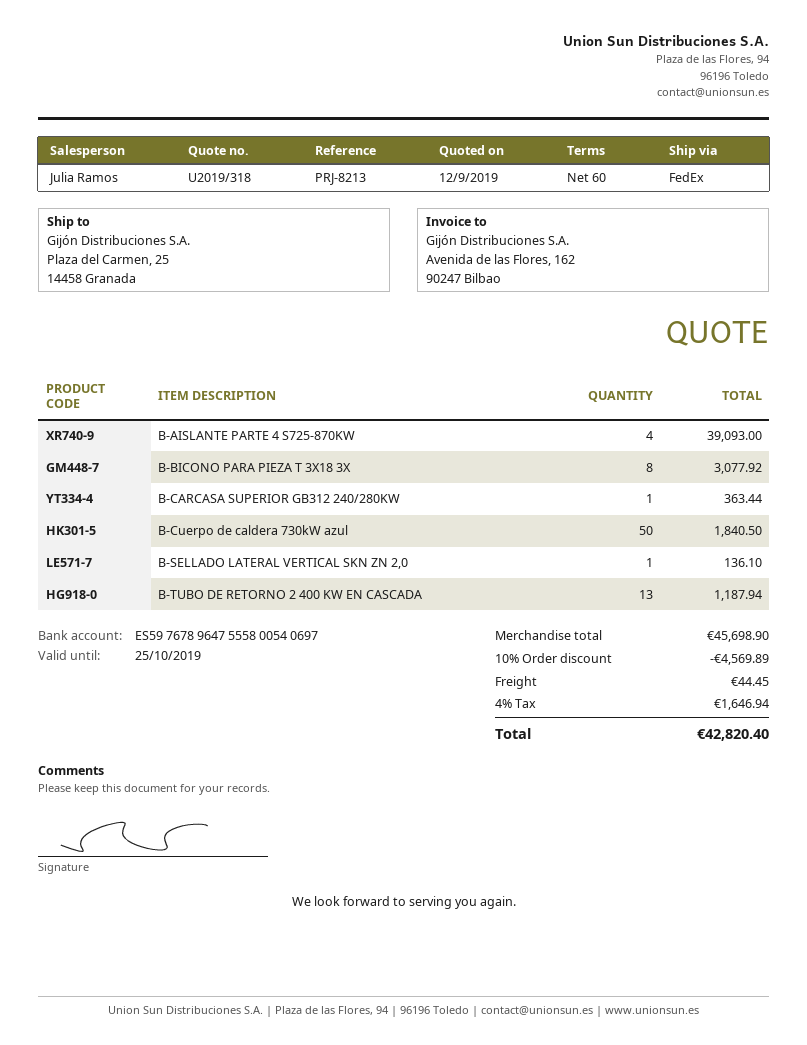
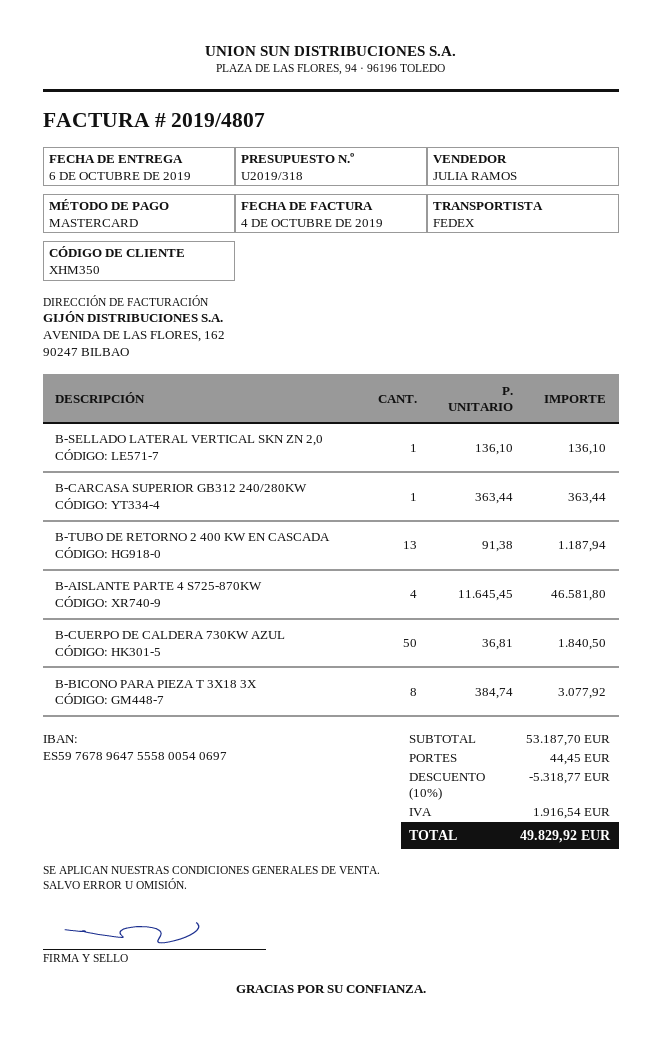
B-AISLANTE PARTE 4 S725-870KW: 4 for 39093.00 -> 4 for 46581.80
subtotal: 45698.90 -> 53187.70
discount: 10% = 4569.89 -> 10% = 5318.77
tax: 1646.94 -> 1916.54
total: 42820.40 -> 49829.92

